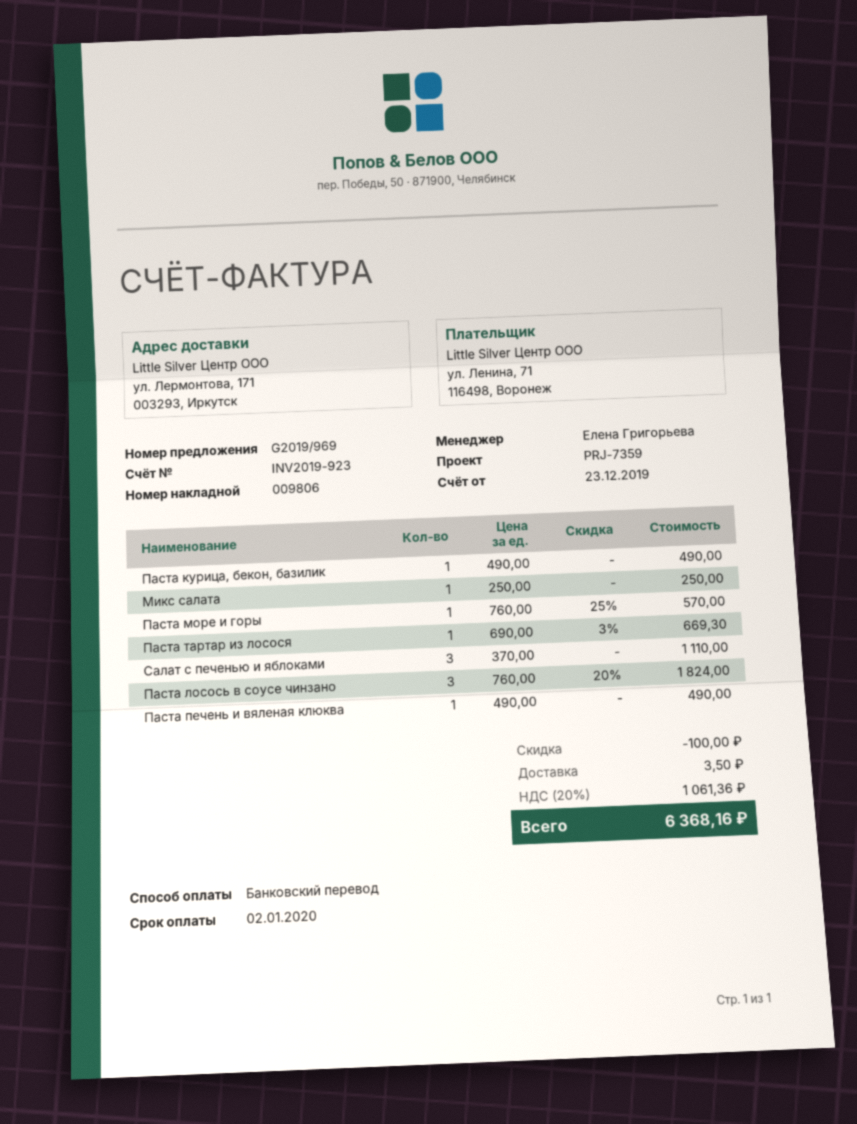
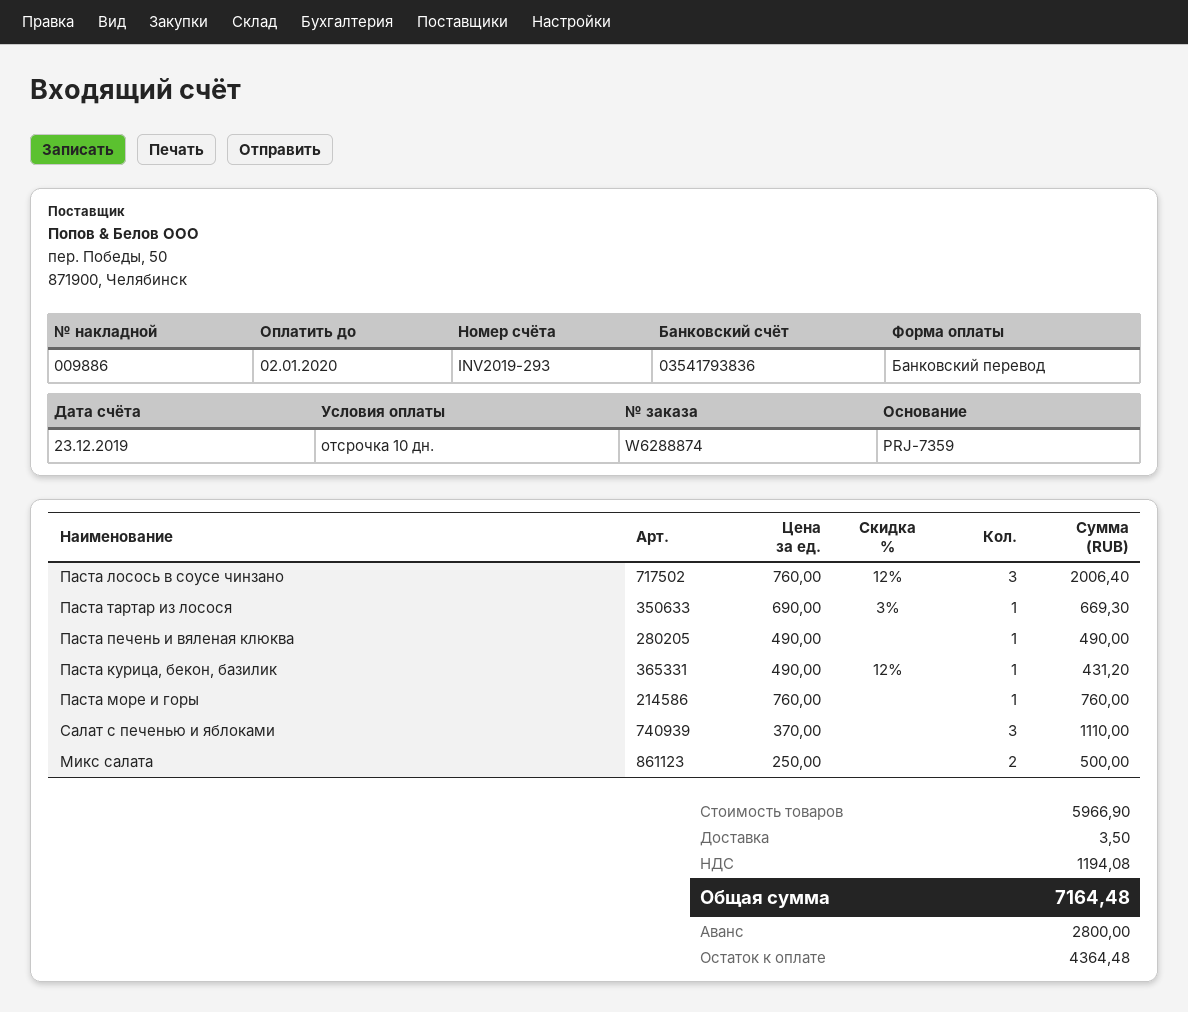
delivery note number: 009806 -> 009886
invoice number: INV2019-923 -> INV2019-293
Паста курица, бекон, базилик: 1 x 490.00 = 490.00 -> 1 x 490.00 - 12% = 431.20
Микс салата: 1 x 250.00 = 250.00 -> 2 x 250.00 = 500.00
Паста море и горы: 1 x 760.00 - 25% = 570.00 -> 1 x 760.00 = 760.00
Паста лосось в соусе чинзано: 3 x 760.00 - 20% = 1824.00 -> 3 x 760.00 - 12% = 2006.40
discount: 100.00 -> none
tax: 1061.36 -> 1194.08
total: 6368.16 -> 7164.48

